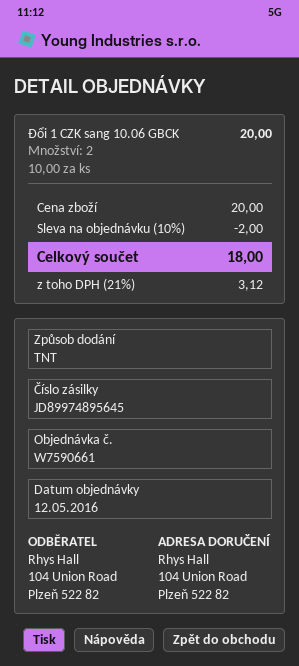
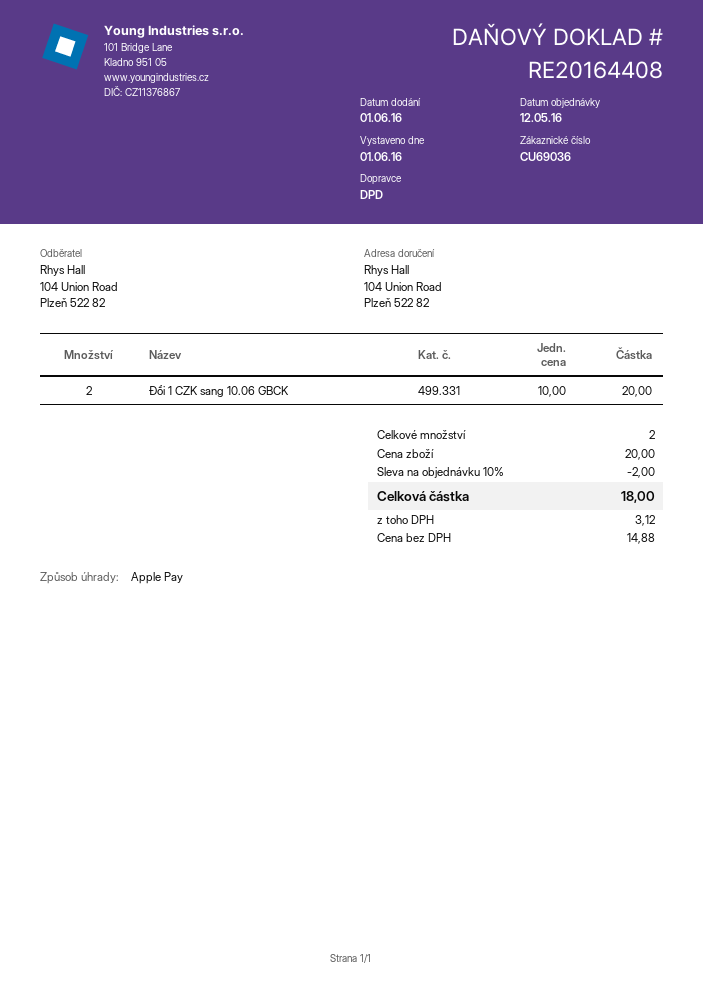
shipping method: TNT -> DPD

